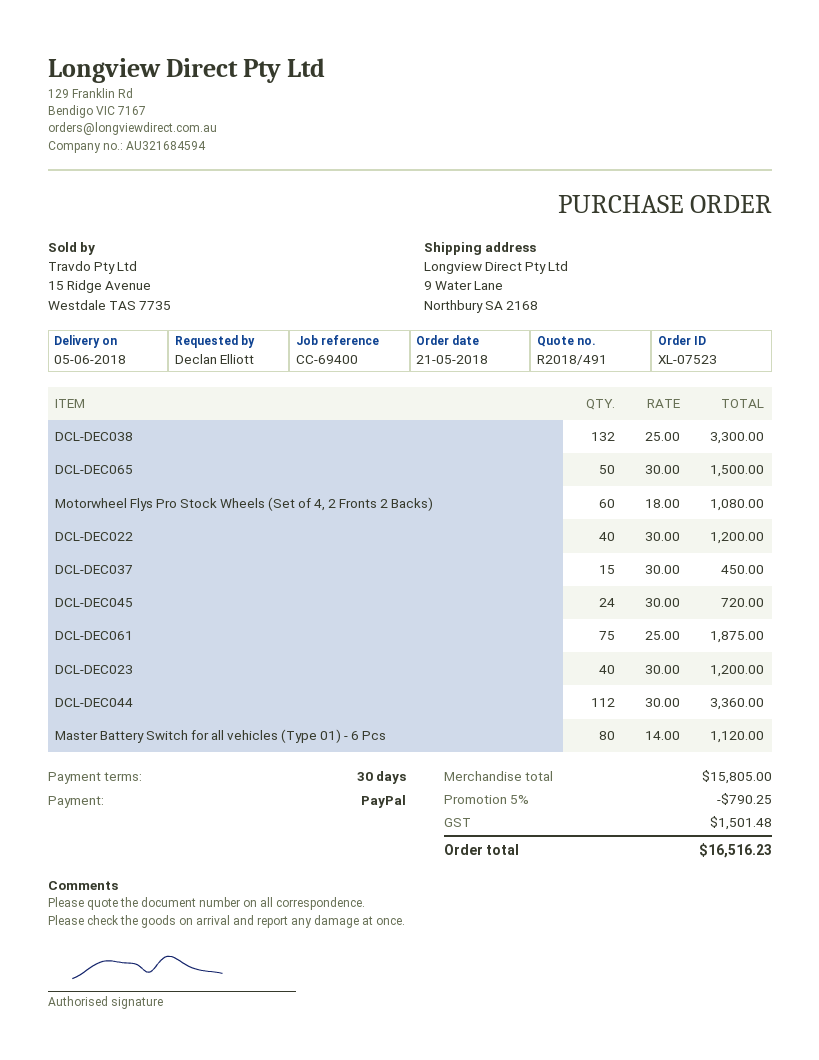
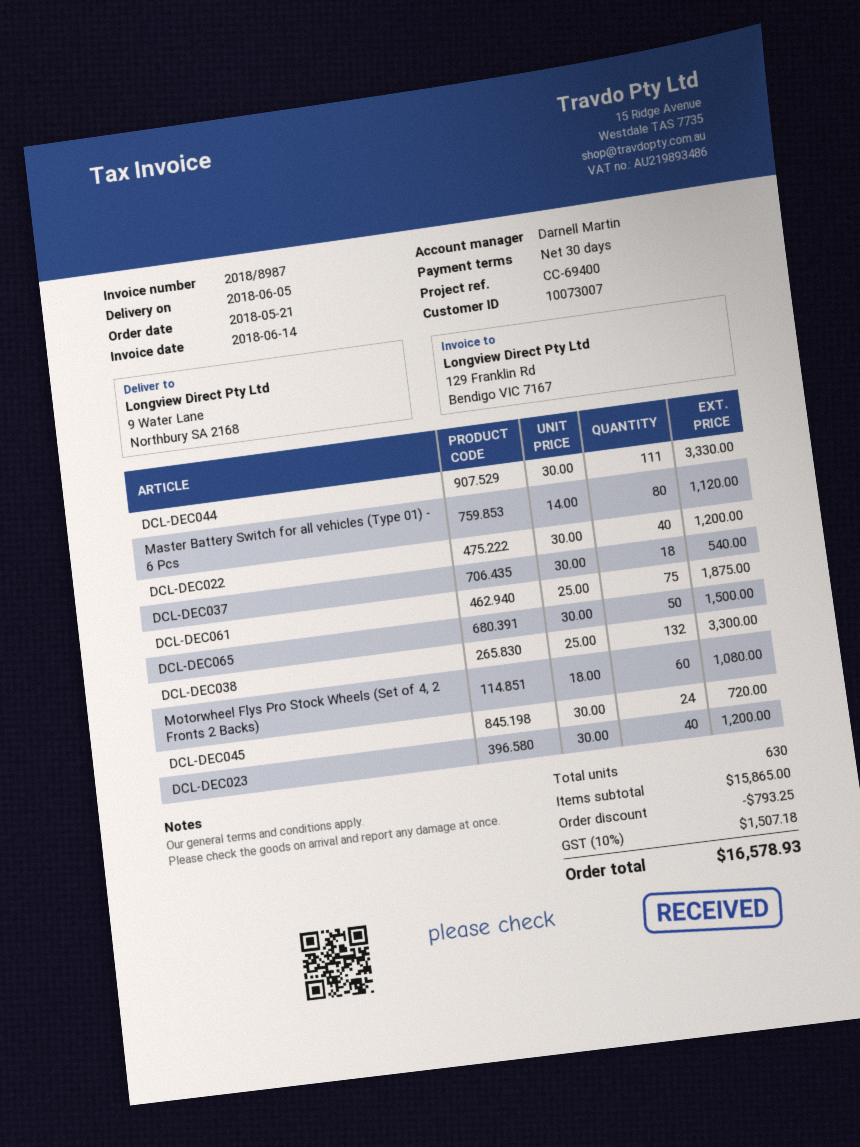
DCL-DEC037: 15 x 30.00 = 450.00 -> 18 x 30.00 = 540.00
DCL-DEC044: 112 x 30.00 = 3360.00 -> 111 x 30.00 = 3330.00
subtotal: 15805.00 -> 15865.00
discount: 790.25 -> 793.25
tax: 1501.48 -> 1507.18
total: 16516.23 -> 16578.93

